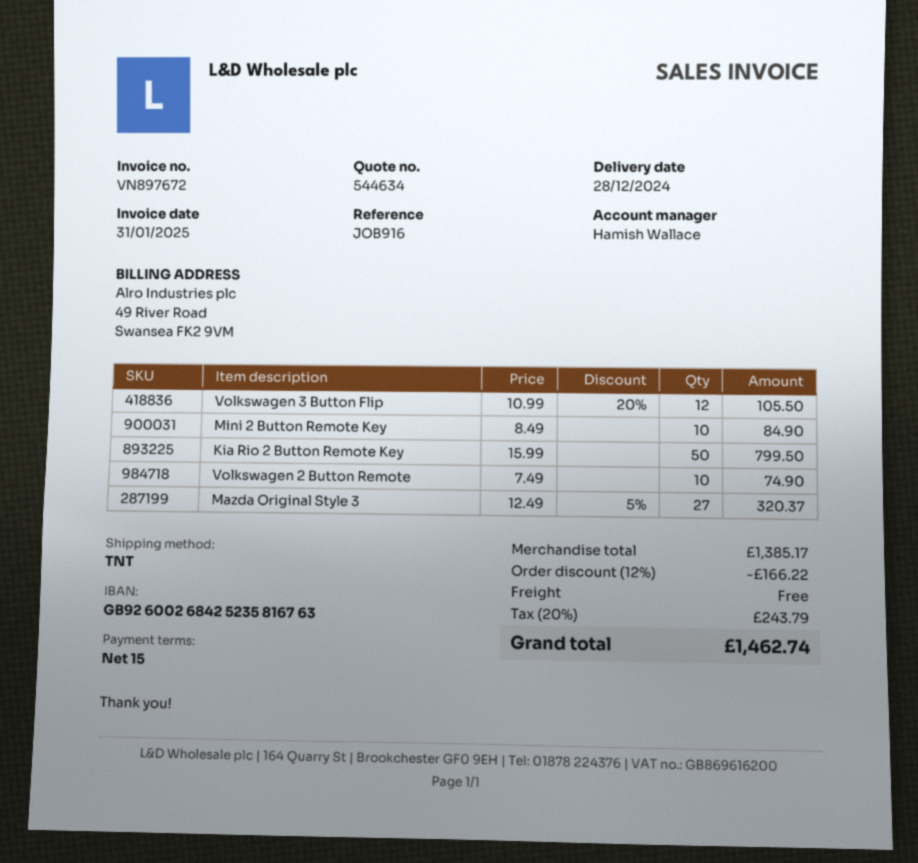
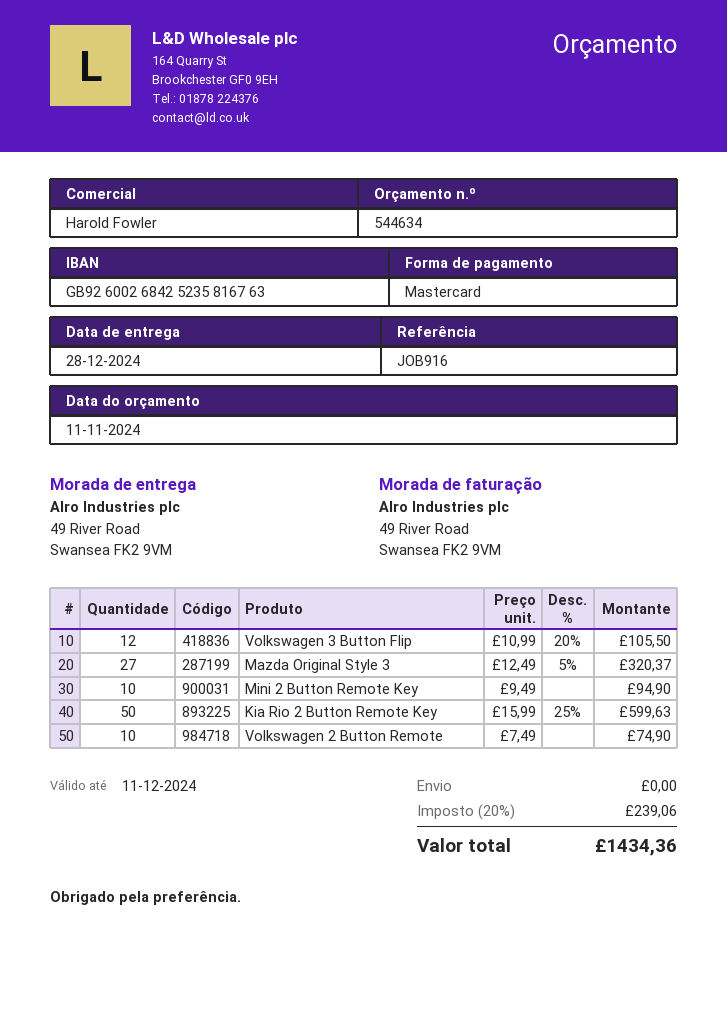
sales rep: Hamish Wallace -> Harold Fowler
Mini 2 Button Remote Key: 10 x 8.49 = 84.90 -> 10 x 9.49 = 94.90
Kia Rio 2 Button Remote Key: 50 x 15.99 = 799.50 -> 50 x 15.99 - 25% = 599.63
discount: 12% = 166.22 -> none
tax: 20% = 243.79 -> 20% = 239.06
total: 1462.74 -> 1434.36

